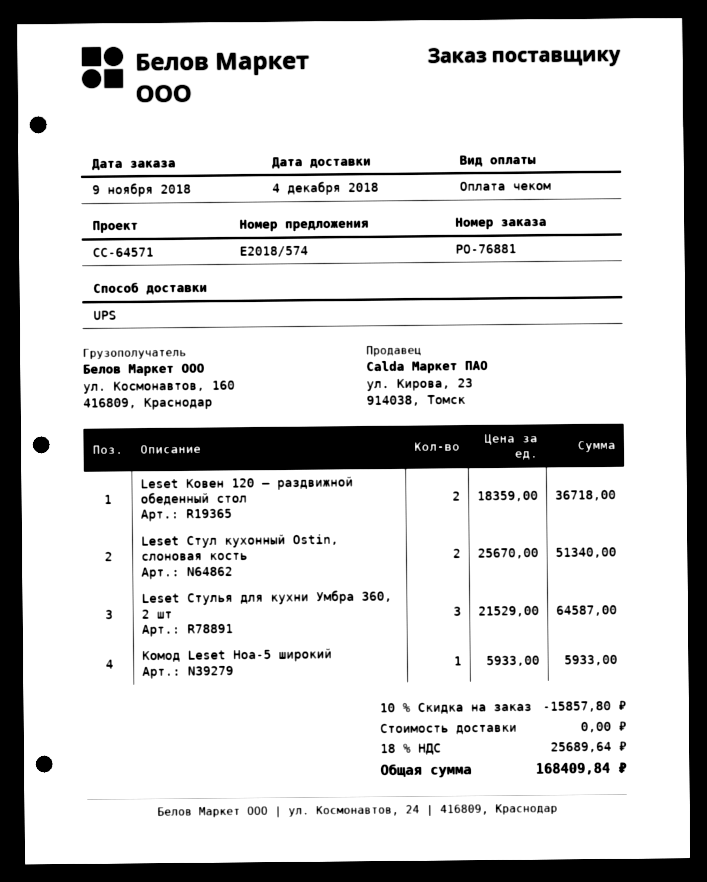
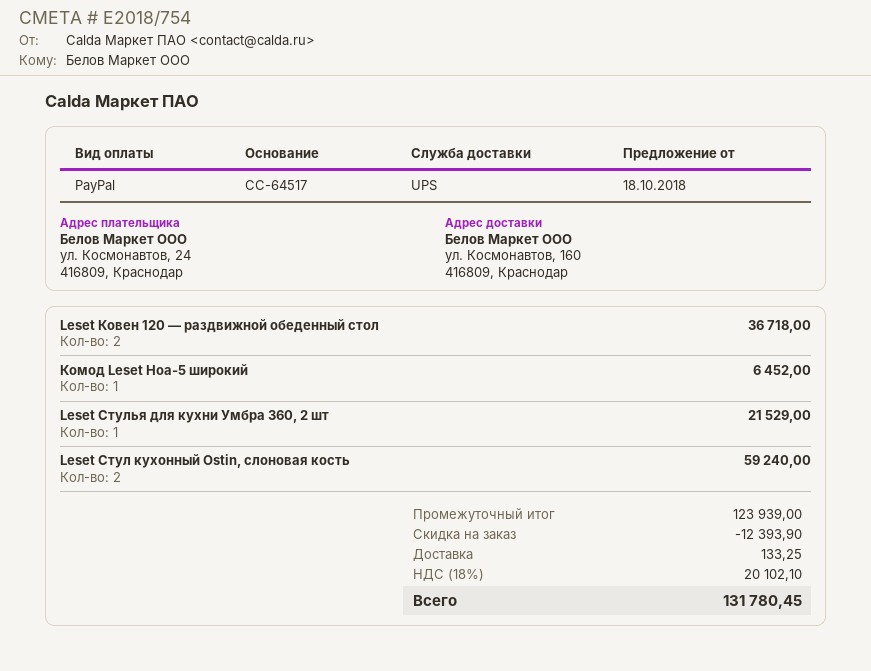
quote number: E2018/574 -> E2018/754
reference: CC-64571 -> CC-64517
payment method: cheque -> PayPal
Leset Стул кухонный Ostin, слоновая кость: 2 for 51340.00 -> 2 for 59240.00
Leset Стулья для кухни Умбра 360, 2 шт: 3 for 64587.00 -> 1 for 21529.00
Комод Leset Ноа-5 широкий: 1 for 5933.00 -> 1 for 6452.00
discount: 15857.80 -> 12393.90
shipping: 0.00 -> 133.25
tax: 18% = 25689.64 -> 18% = 20102.10
total: 168409.84 -> 131780.45

